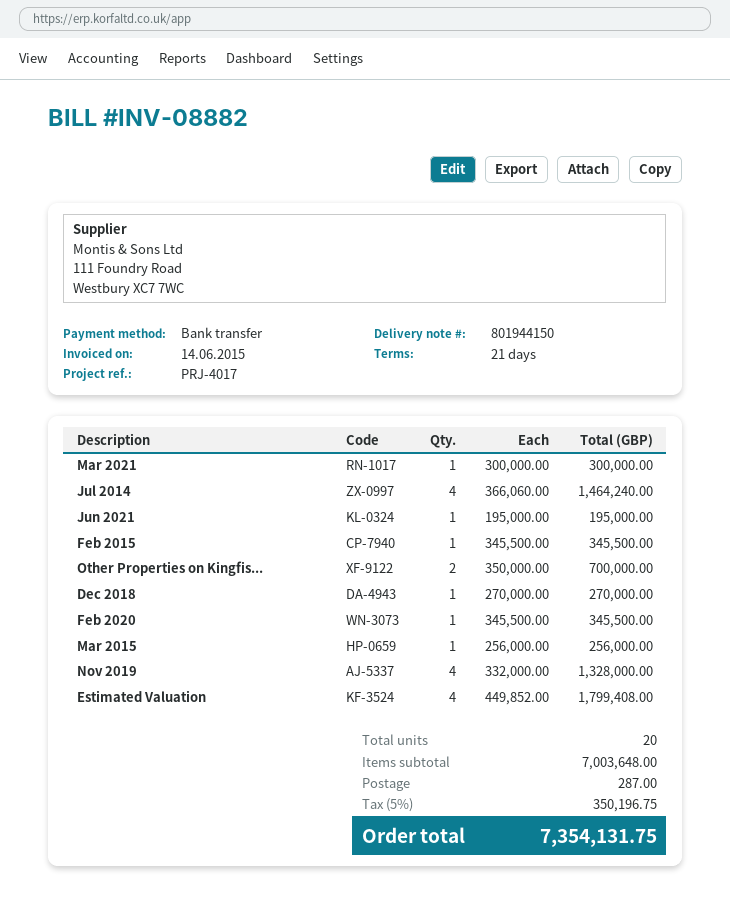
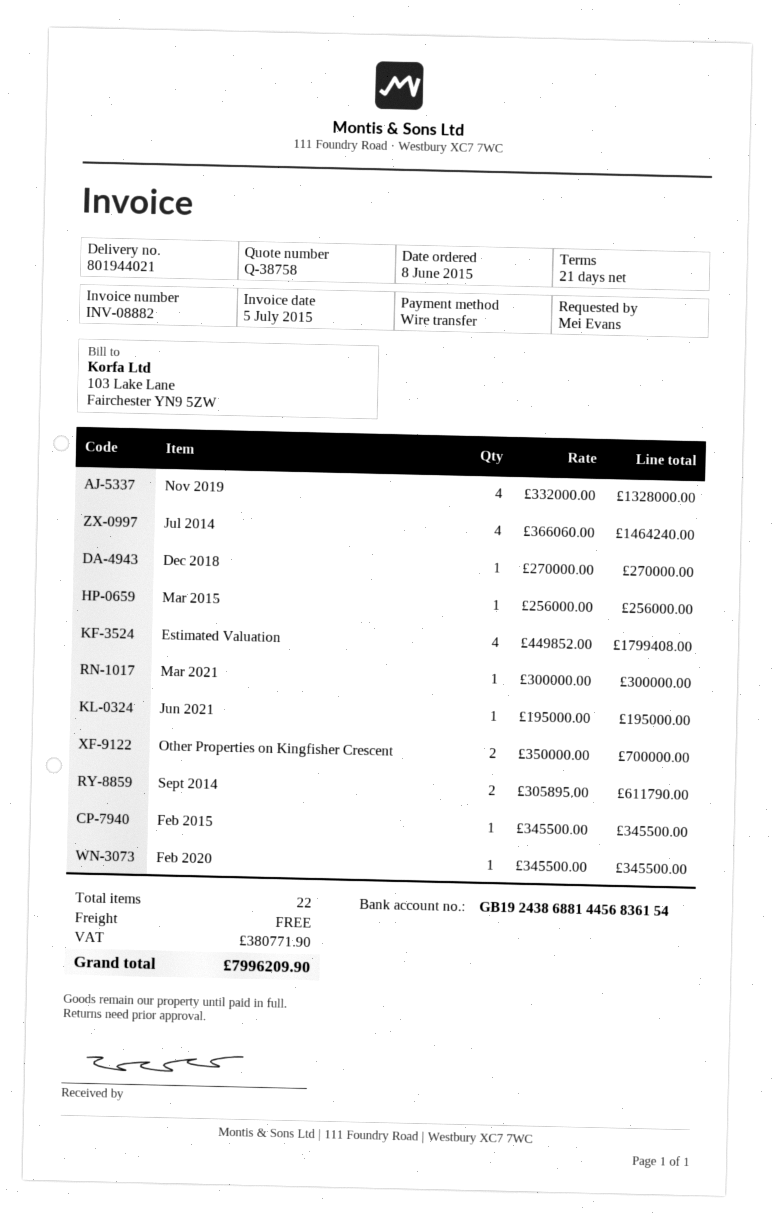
delivery note number: 801944150 -> 801944021
invoice date: 2015-06-14 -> 2015-07-05
Sept 2014: none -> 2 x 305895.00 = 611790.00
total quantity: 20 -> 22
shipping: 287.00 -> 0.00
tax: 350196.75 -> 380771.90
total: 7354131.75 -> 7996209.90

